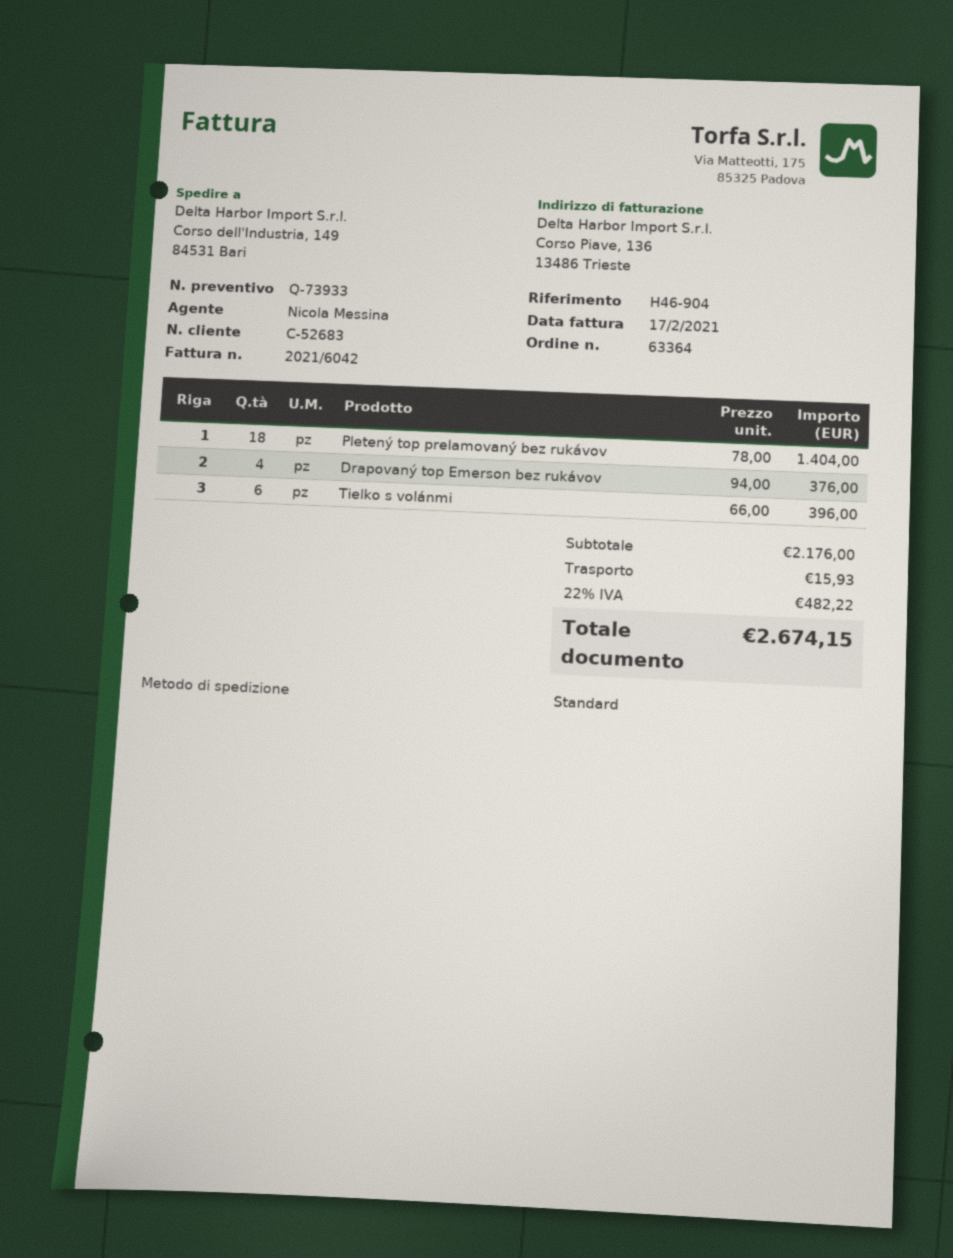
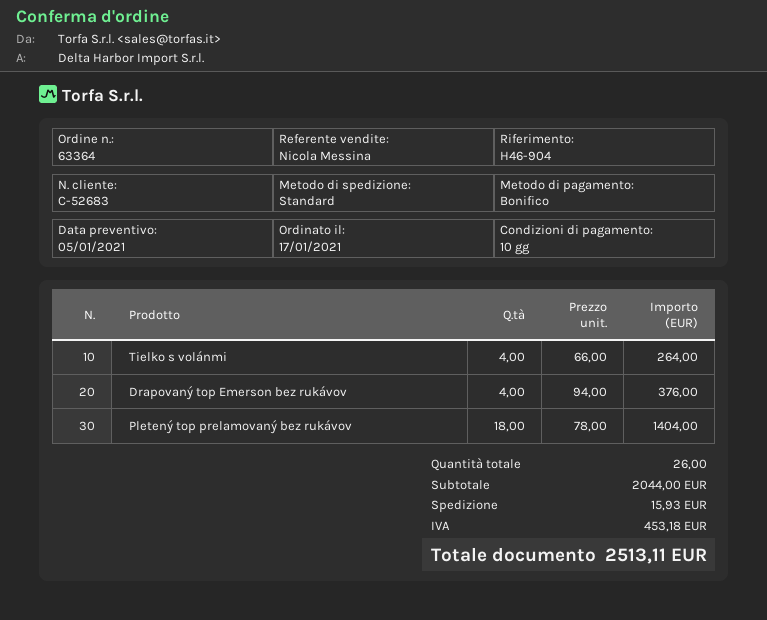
Tielko s volánmi: 6 x 66.00 = 396.00 -> 4 x 66.00 = 264.00
subtotal: 2176.00 -> 2044.00
tax: 482.22 -> 453.18
total: 2674.15 -> 2513.11

